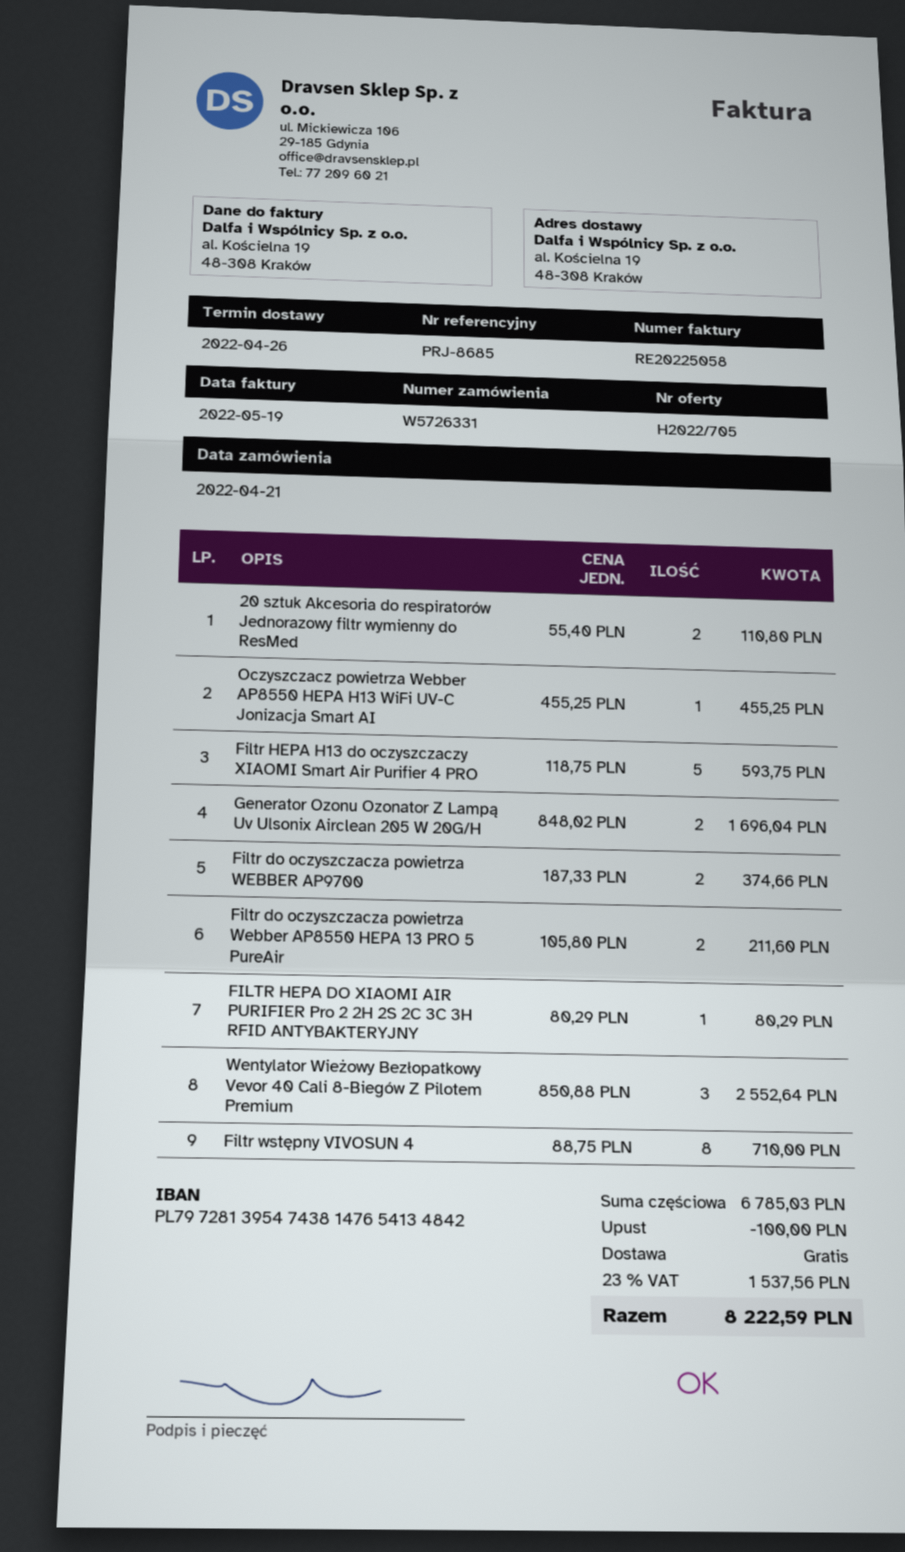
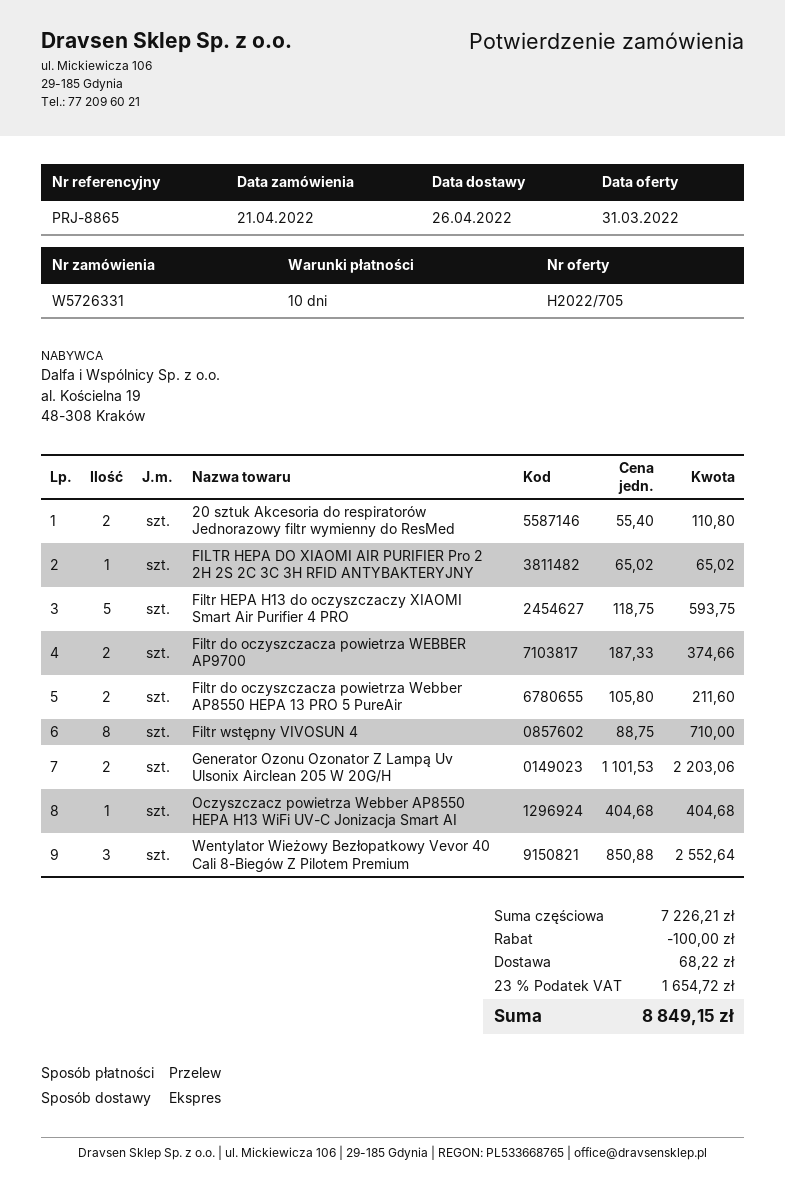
reference: PRJ-8685 -> PRJ-8865
Oczyszczacz powietrza Webber AP8550 HEPA H13 WiFi UV-C Jonizacja Smart AI: 1 x 455.25 = 455.25 -> 1 x 404.68 = 404.68
Generator Ozonu Ozonator Z Lampą Uv Ulsonix Airclean 205 W 20G/H: 2 x 848.02 = 1696.04 -> 2 x 1101.53 = 2203.06
FILTR HEPA DO XIAOMI AIR PURIFIER Pro 2 2H 2S 2C 3C 3H RFID ANTYBAKTERYJNY: 1 x 80.29 = 80.29 -> 1 x 65.02 = 65.02
subtotal: 6785.03 -> 7226.21
shipping: 0.00 -> 68.22
tax: 23% = 1537.56 -> 23% = 1654.72
total: 8222.59 -> 8849.15

